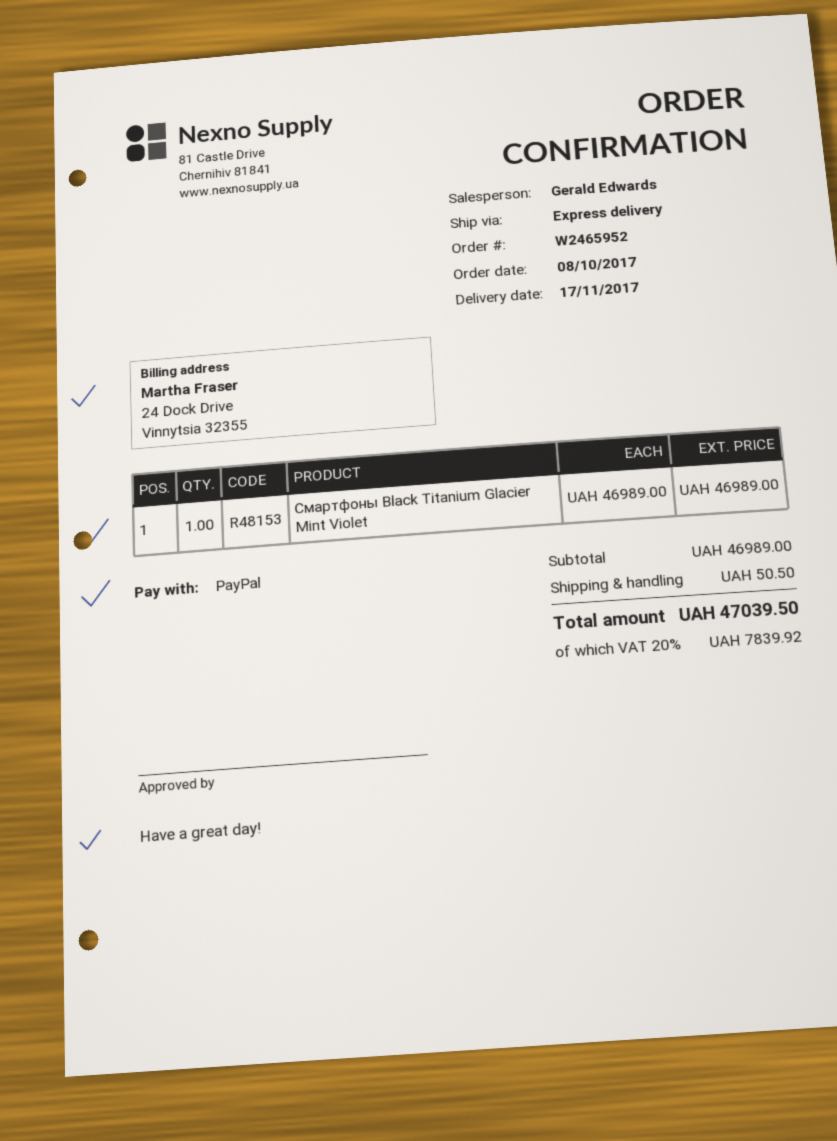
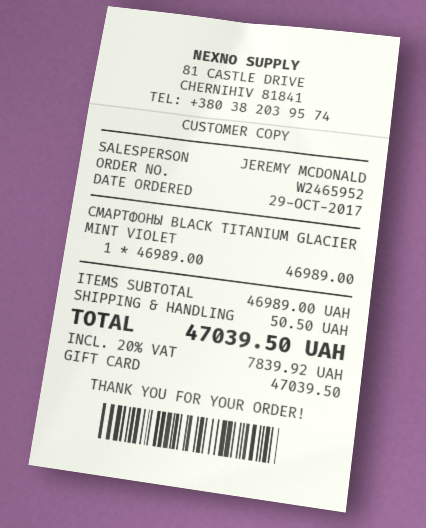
order date: 2017-10-08 -> 2017-10-29
sales rep: Gerald Edwards -> JEREMY MCDONALD
payment method: PayPal -> gift card

